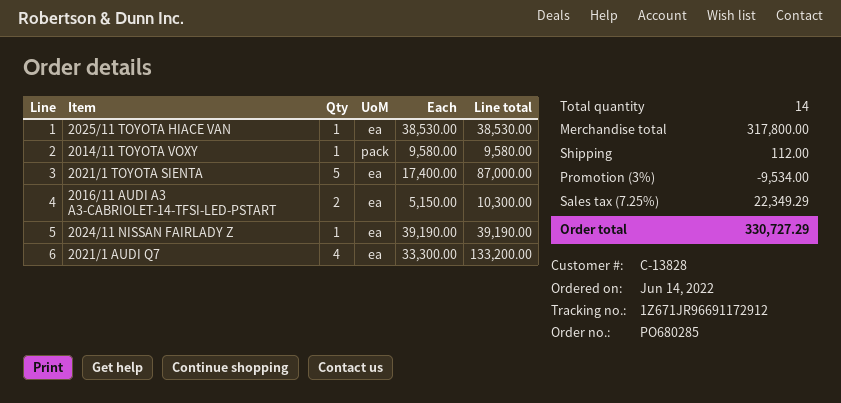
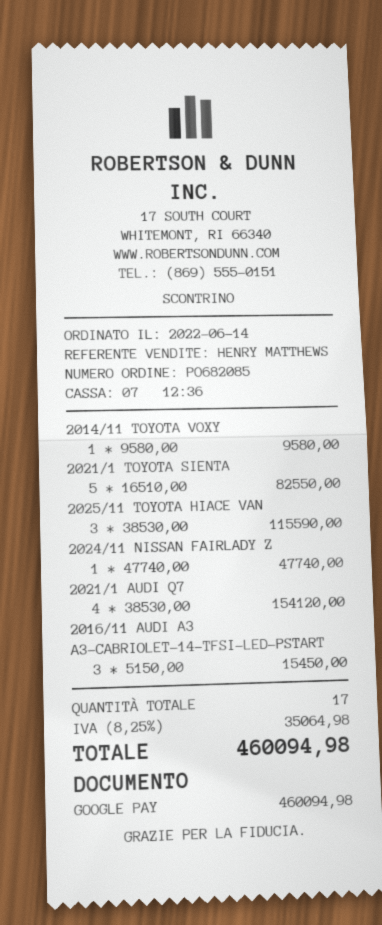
order number: PO680285 -> PO682085
2025/11 TOYOTA HIACE VAN: 1 x 38530.00 = 38530.00 -> 3 x 38530.00 = 115590.00
2021/1 TOYOTA SIENTA: 5 x 17400.00 = 87000.00 -> 5 x 16510.00 = 82550.00
2016/11 AUDI A3 A3-CABRIOLET-14-TFSI-LED-PSTART: 2 x 5150.00 = 10300.00 -> 3 x 5150.00 = 15450.00
2024/11 NISSAN FAIRLADY Z: 1 x 39190.00 = 39190.00 -> 1 x 47740.00 = 47740.00
2021/1 AUDI Q7: 4 x 33300.00 = 133200.00 -> 4 x 38530.00 = 154120.00
total quantity: 14 -> 17
discount: 3% = 9534.00 -> none
shipping: 112.00 -> none
tax: 7.25% = 22349.29 -> 8.25% = 35064.98
total: 330727.29 -> 460094.98

